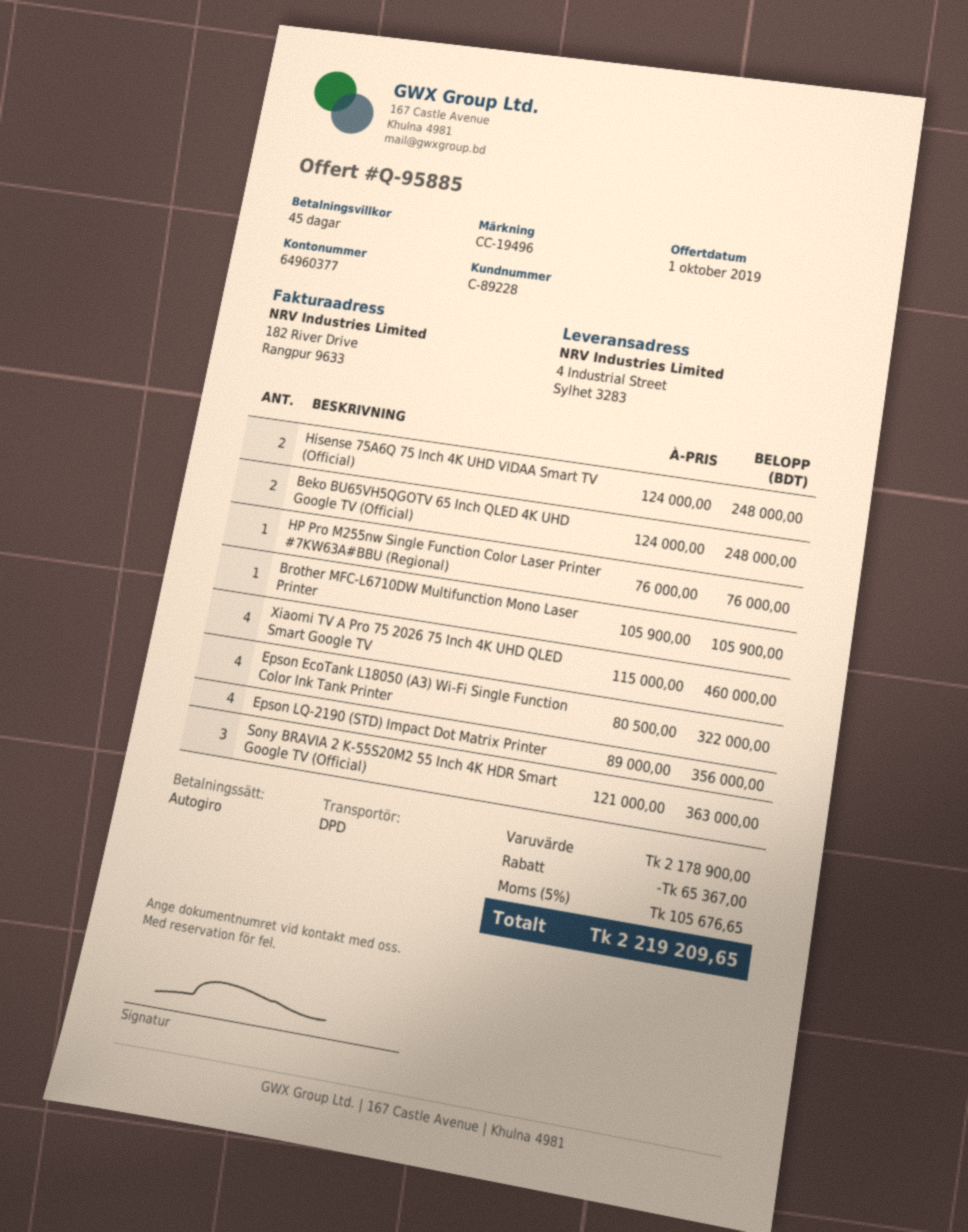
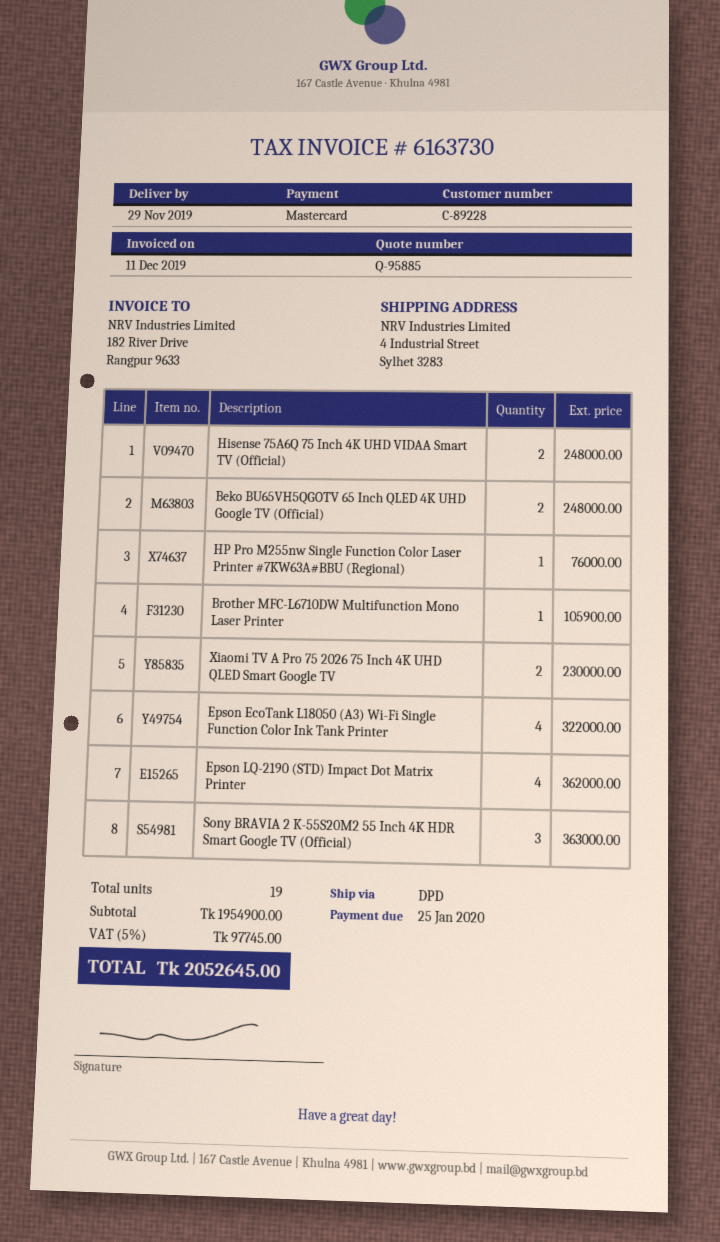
payment method: direct debit -> Mastercard
Xiaomi TV A Pro 75 2026 75 Inch 4K UHD QLED Smart Google TV: 4 for 460000.00 -> 2 for 230000.00
Epson LQ-2190 (STD) Impact Dot Matrix Printer: 4 for 356000.00 -> 4 for 362000.00
subtotal: 2178900.00 -> 1954900.00
discount: 65367.00 -> none
tax: 5% = 105676.65 -> 5% = 97745.00
total: 2219209.65 -> 2052645.00

